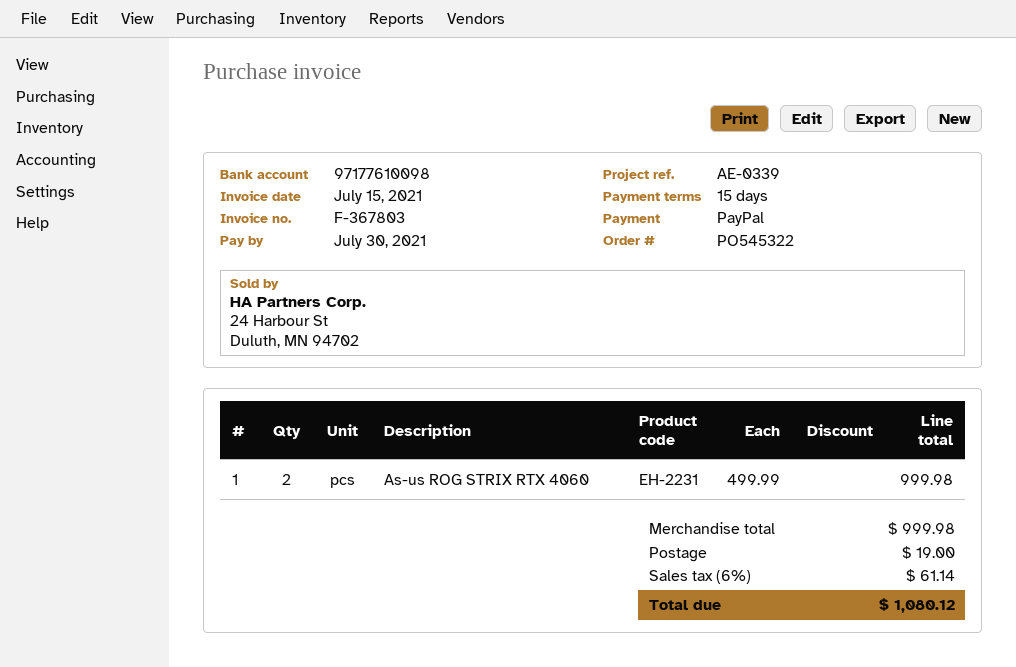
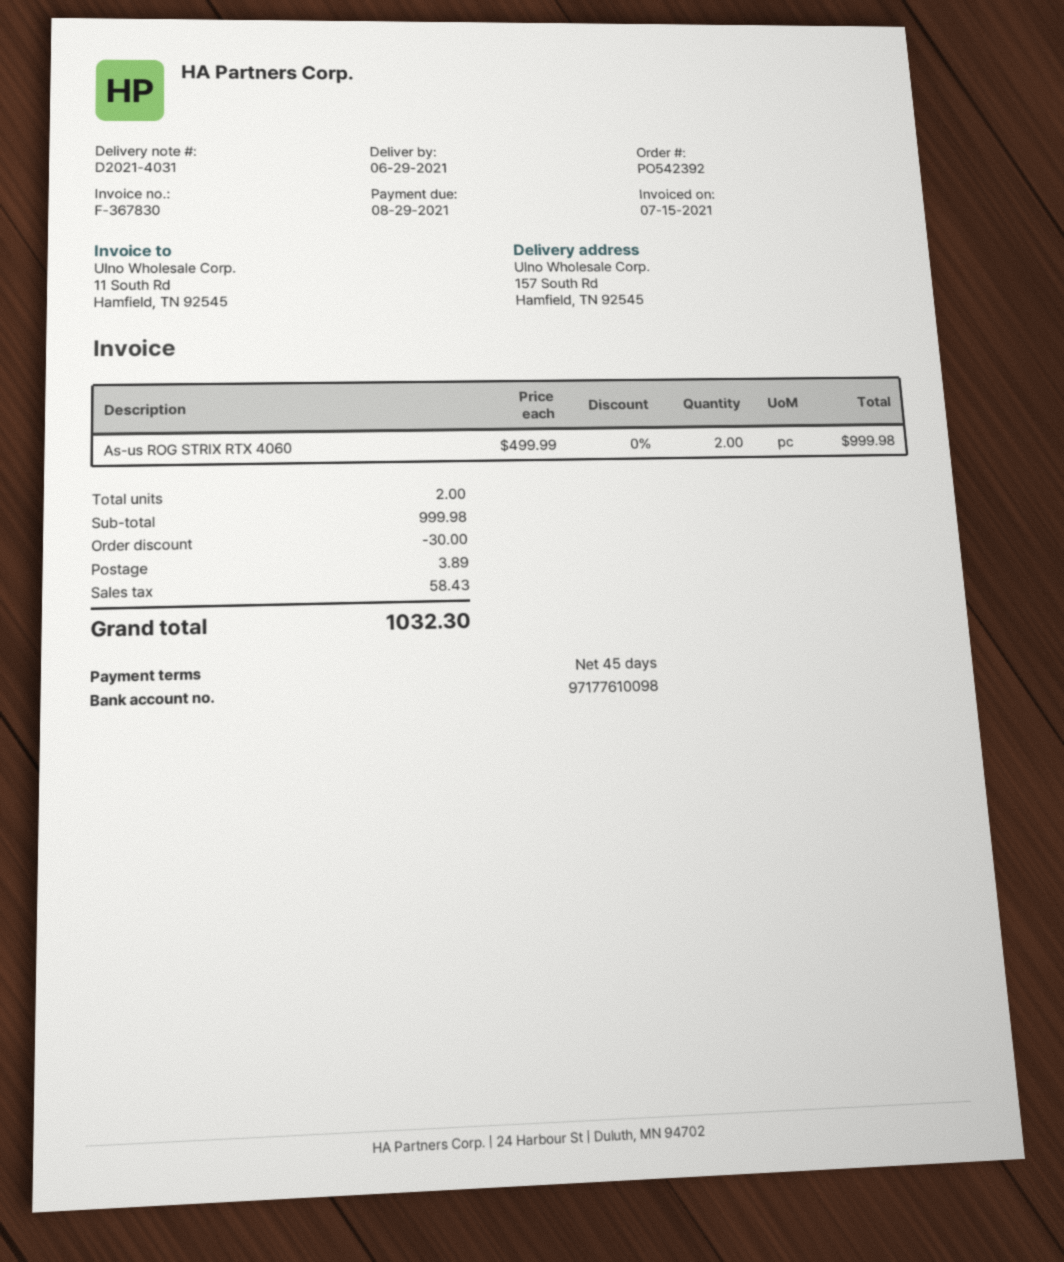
order number: PO545322 -> PO542392
invoice number: F-367803 -> F-367830
payment terms: 15 days -> 45 days
due date: 2021-07-30 -> 2021-08-29
discount: none -> 30.00
shipping: 19.00 -> 3.89
tax: 61.14 -> 58.43
total: 1080.12 -> 1032.30

